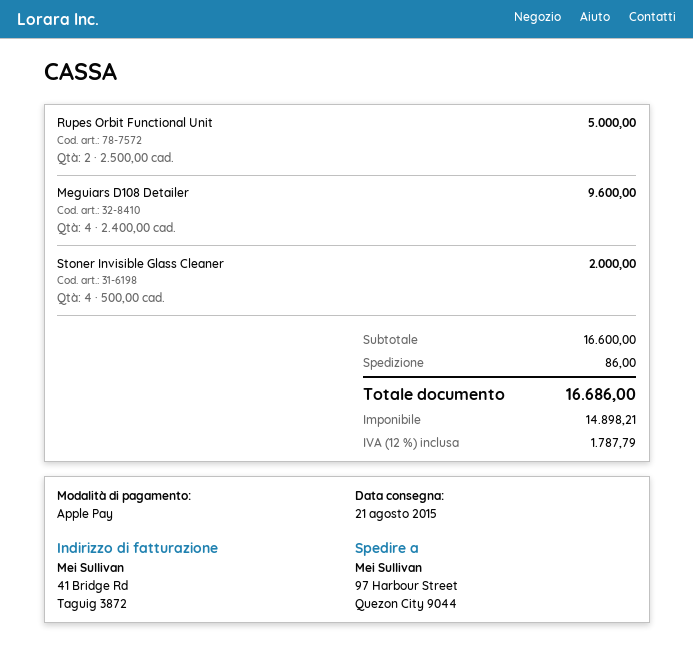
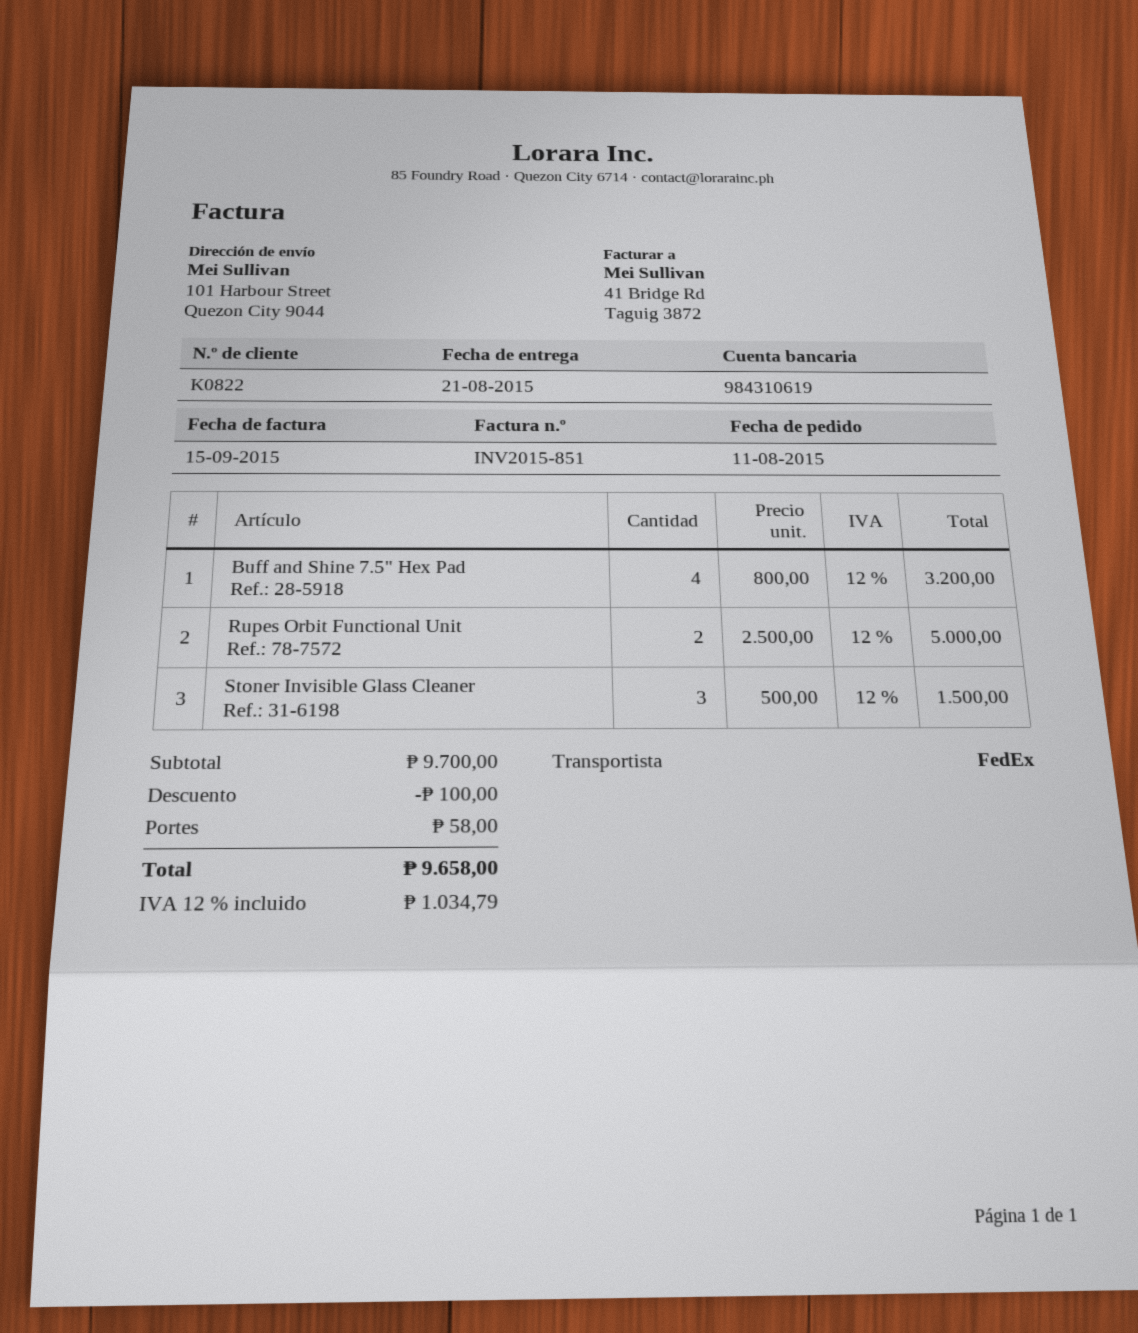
ship to: 97 Harbour Street, Quezon City 9044 -> 101 Harbour Street, Quezon City 9044
Meguiars D108 Detailer: 4 x 2400.00 = 9600.00 -> none
Stoner Invisible Glass Cleaner: 4 x 500.00 = 2000.00 -> 3 x 500.00 = 1500.00
Buff and Shine 7.5" Hex Pad: none -> 4 x 800.00 = 3200.00
subtotal: 16600.00 -> 9700.00
discount: none -> 100.00
shipping: 86.00 -> 58.00
tax: 12% = 1787.79 -> 12% = 1034.79
total: 16686.00 -> 9658.00

